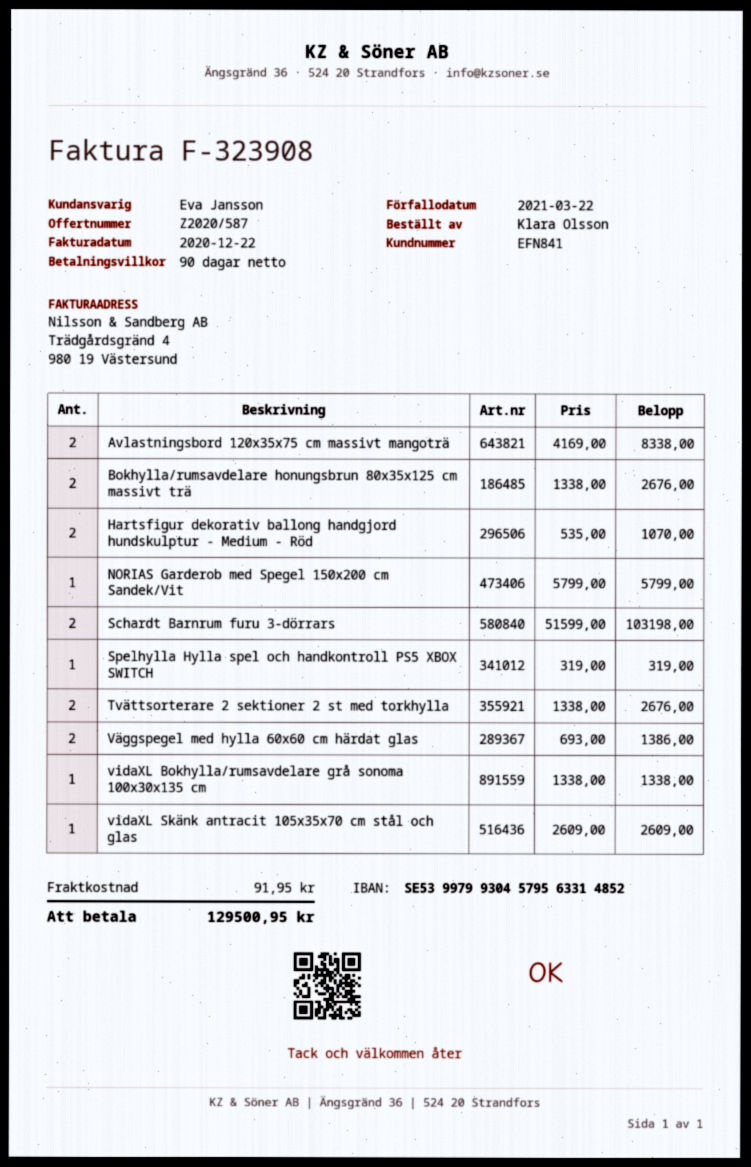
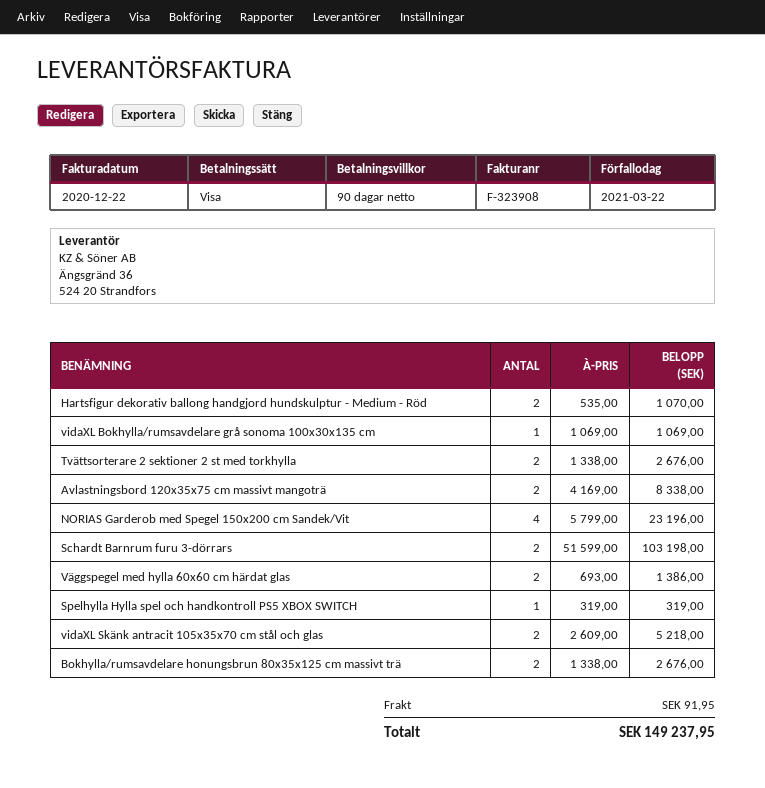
NORIAS Garderob med Spegel 150x200 cm Sandek/Vit: 1 x 5799.00 = 5799.00 -> 4 x 5799.00 = 23196.00
vidaXL Bokhylla/rumsavdelare grå sonoma 100x30x135 cm: 1 x 1338.00 = 1338.00 -> 1 x 1069.00 = 1069.00
vidaXL Skänk antracit 105x35x70 cm stål och glas: 1 x 2609.00 = 2609.00 -> 2 x 2609.00 = 5218.00
total: 129500.95 -> 149237.95

